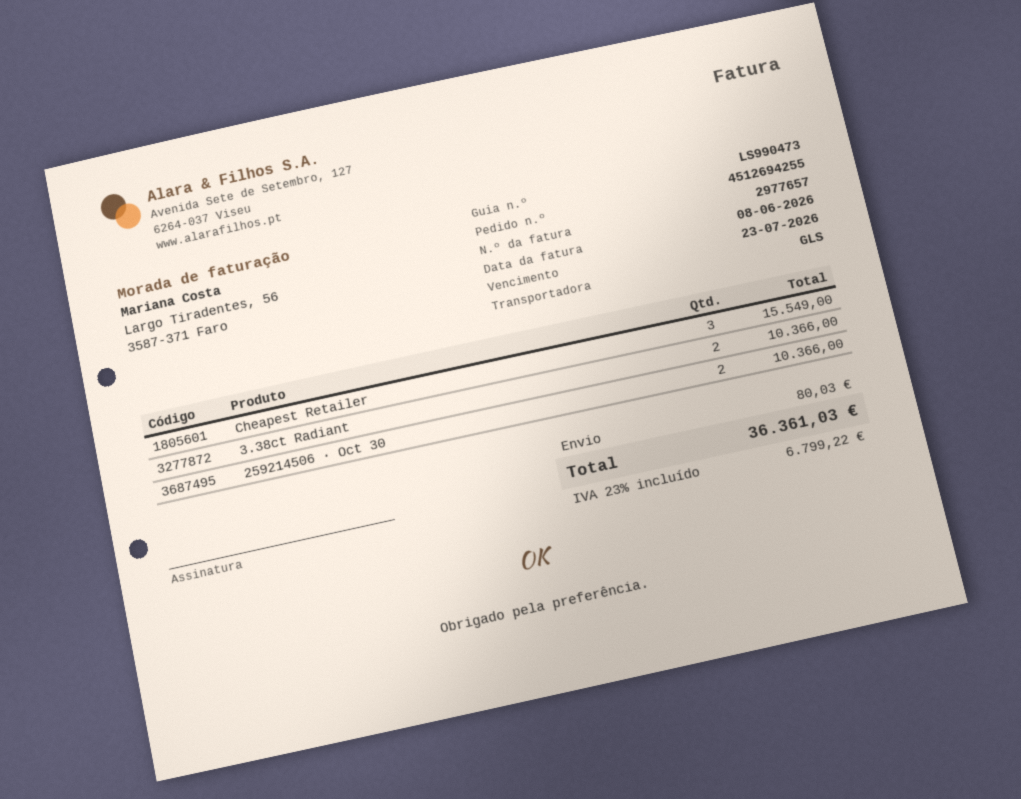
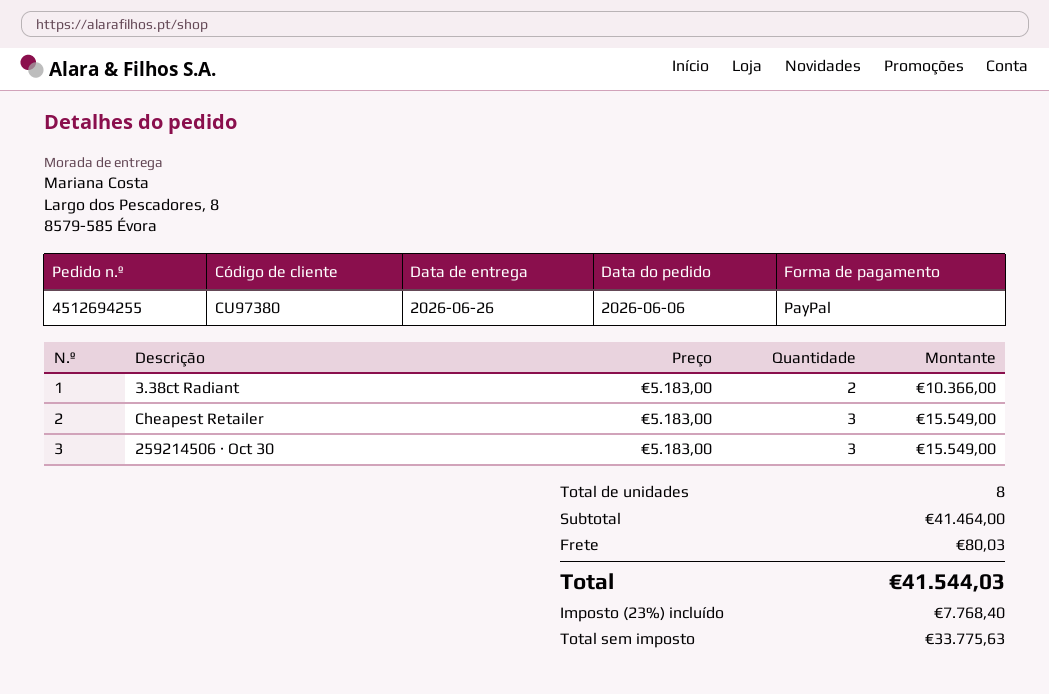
259214506 · Oct 30: 2 for 10366.00 -> 3 for 15549.00
tax: 23% = 6799.22 -> 23% = 7768.40
total: 36361.03 -> 41544.03

